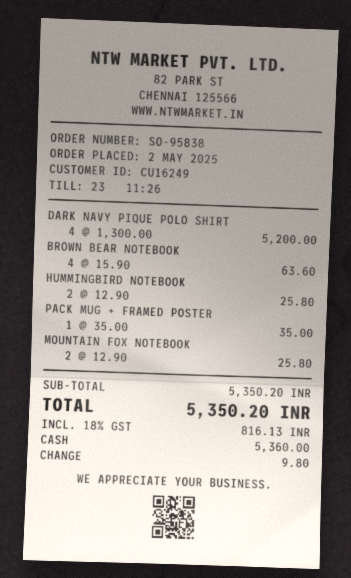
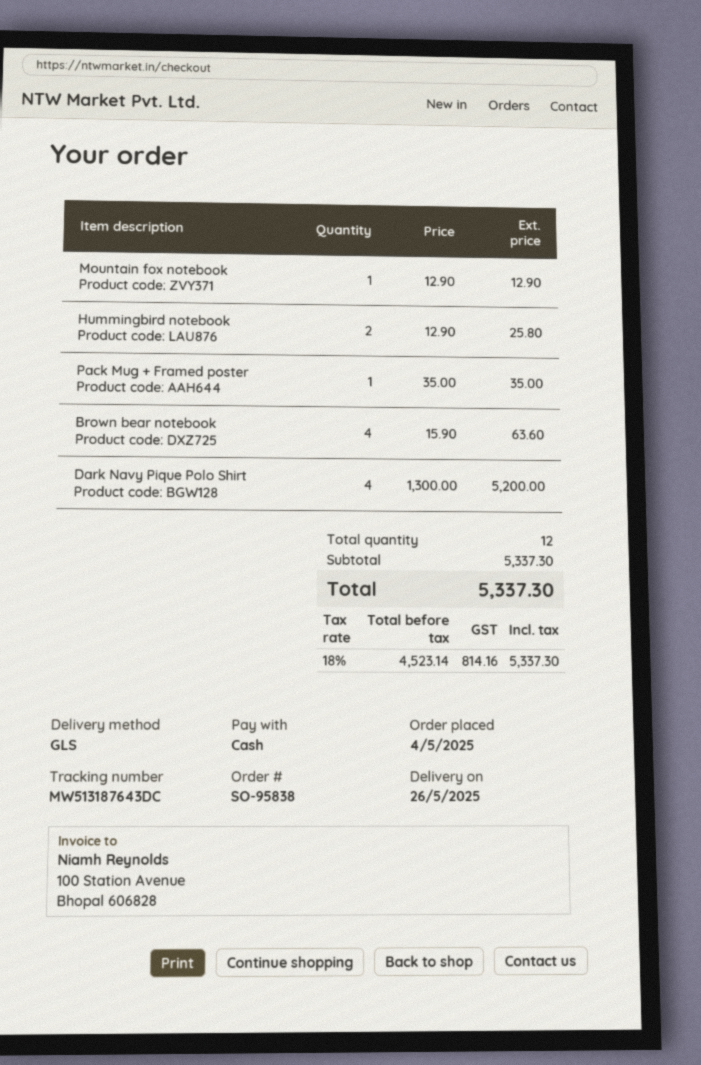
order date: 2025-05-02 -> 2025-05-04
MOUNTAIN FOX NOTEBOOK: 2 x 12.90 = 25.80 -> 1 x 12.90 = 12.90
subtotal: 5350.20 -> 5337.30
tax: 18% = 816.13 -> 18% = 814.16
total: 5350.20 -> 5337.30

